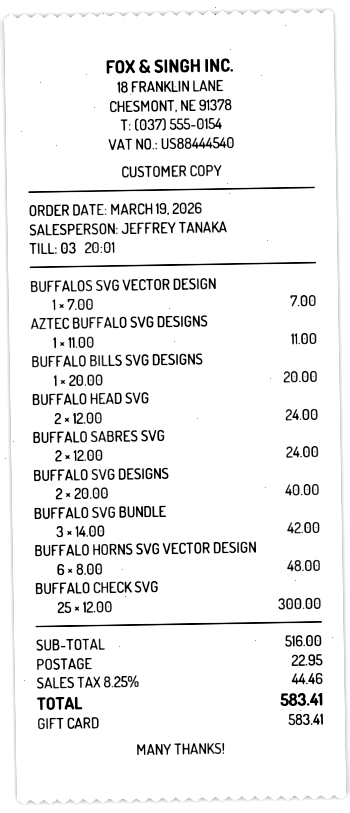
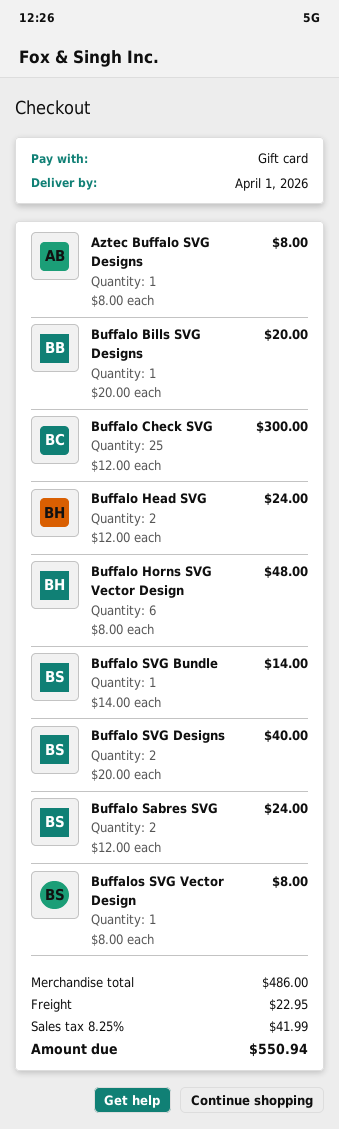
BUFFALOS SVG VECTOR DESIGN: 1 x 7.00 = 7.00 -> 1 x 8.00 = 8.00
AZTEC BUFFALO SVG DESIGNS: 1 x 11.00 = 11.00 -> 1 x 8.00 = 8.00
BUFFALO SVG BUNDLE: 3 x 14.00 = 42.00 -> 1 x 14.00 = 14.00
subtotal: 516.00 -> 486.00
tax: 8.25% = 44.46 -> 8.25% = 41.99
total: 583.41 -> 550.94

